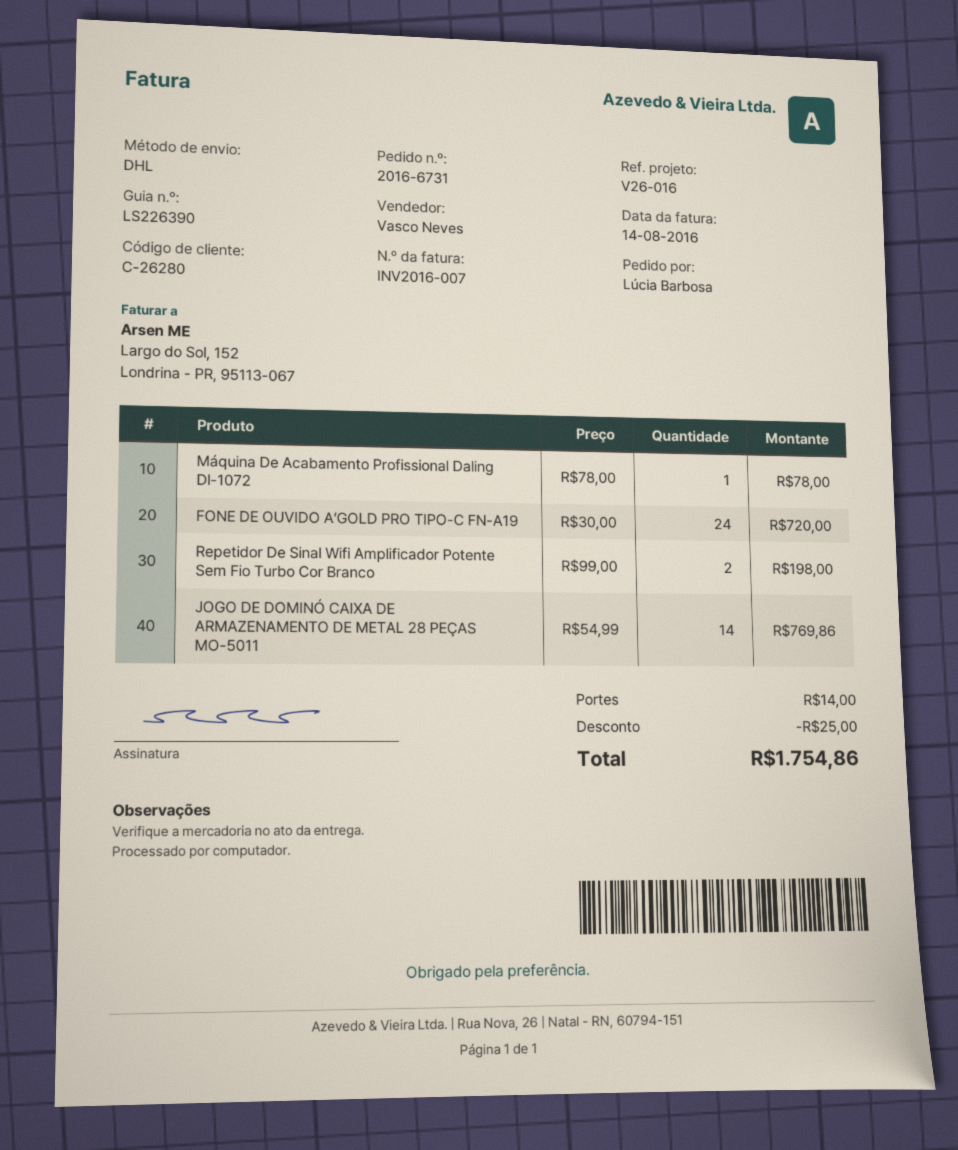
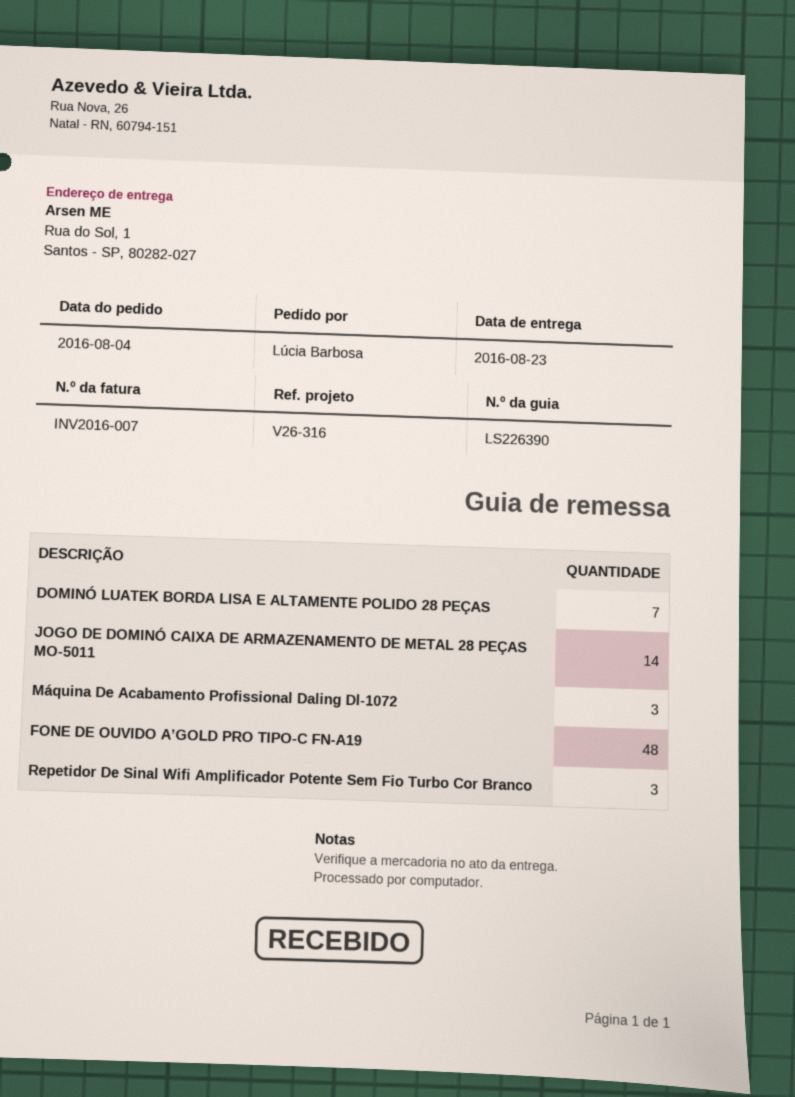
reference: V26-016 -> V26-316
Máquina De Acabamento Profissional Daling Dl-1072: 1 -> 3
FONE DE OUVIDO A’GOLD PRO TIPO-C FN-A19: 24 -> 48
Repetidor De Sinal Wifi Amplificador Potente Sem Fio Turbo Cor Branco: 2 -> 3
DOMINÓ LUATEK BORDA LISA E ALTAMENTE POLIDO 28 PEÇAS: none -> 7

